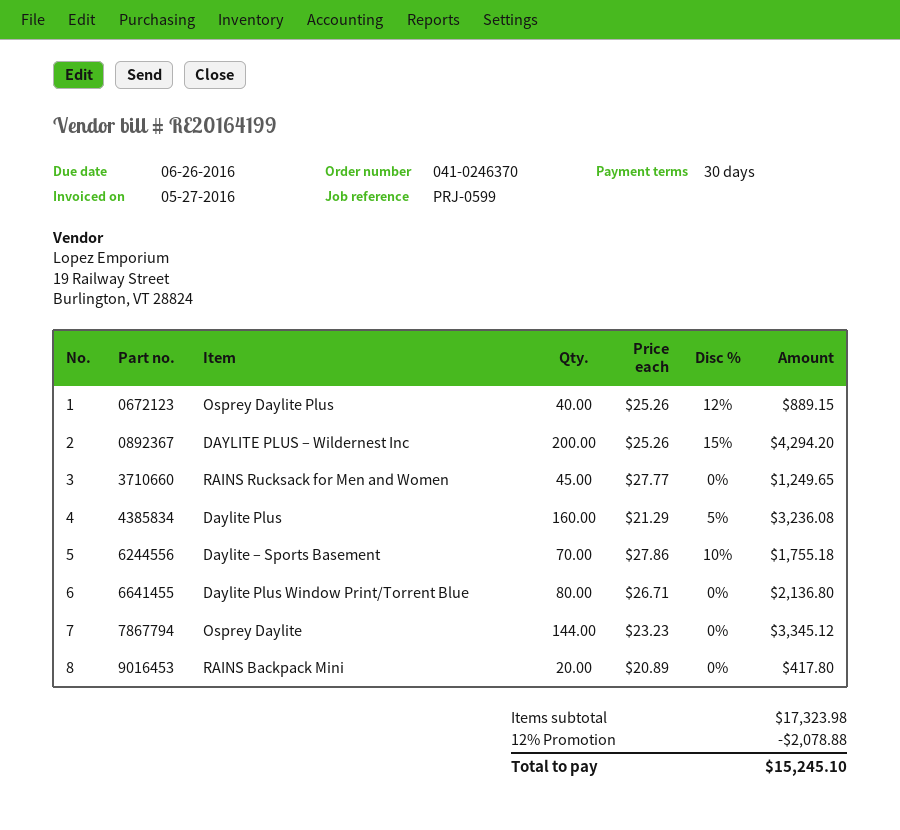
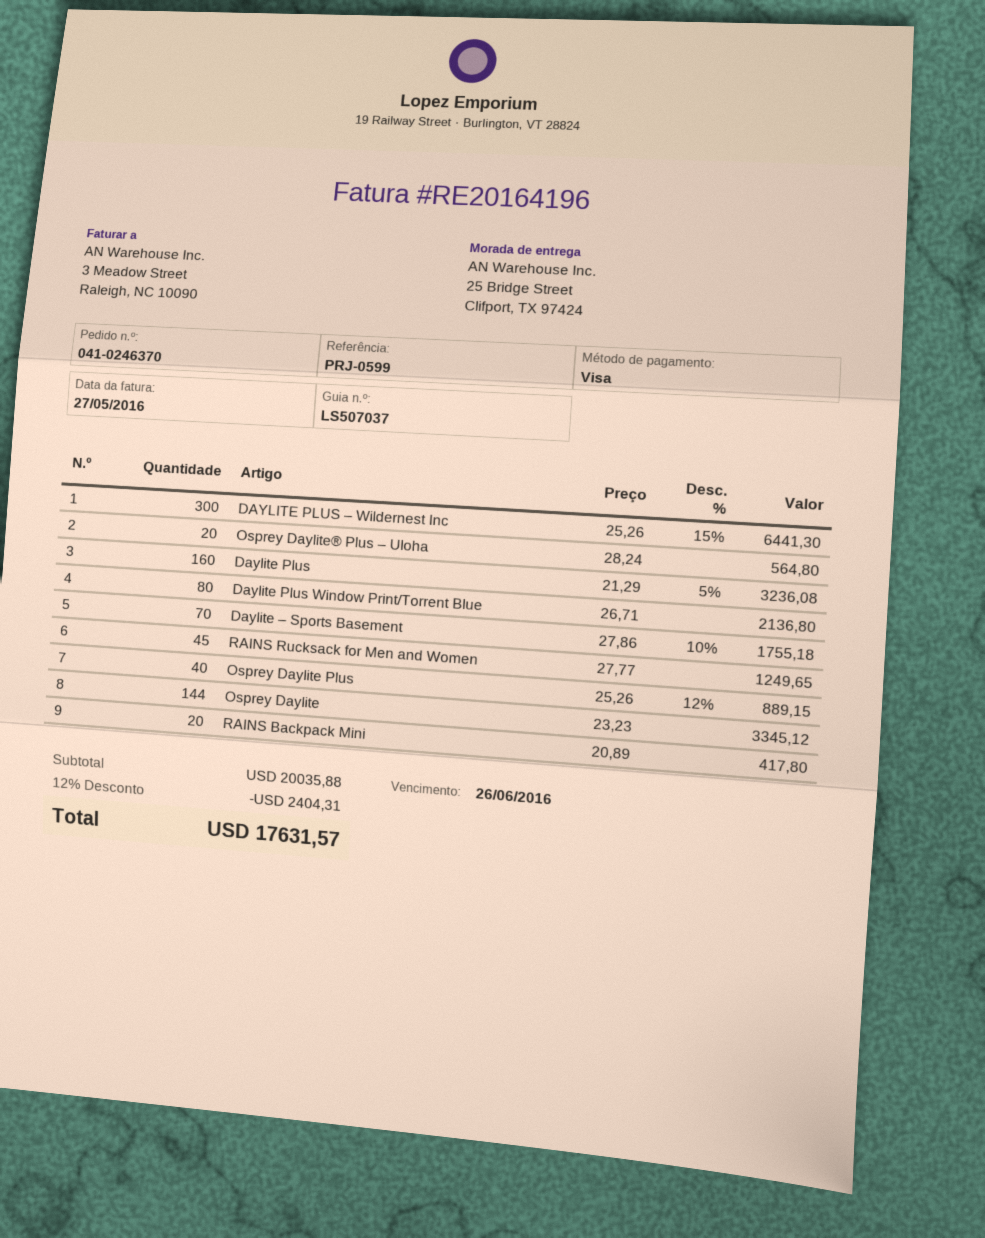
invoice number: RE20164199 -> RE20164196
DAYLITE PLUS – Wildernest Inc: 200 x 25.26 - 15% = 4294.20 -> 300 x 25.26 - 15% = 6441.30
Osprey Daylite® Plus – Uloha: none -> 20 x 28.24 = 564.80
subtotal: 17323.98 -> 20035.88
discount: 12% = 2078.88 -> 12% = 2404.31
total: 15245.10 -> 17631.57

